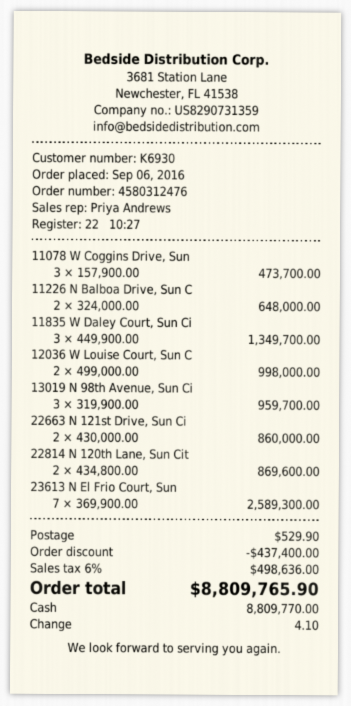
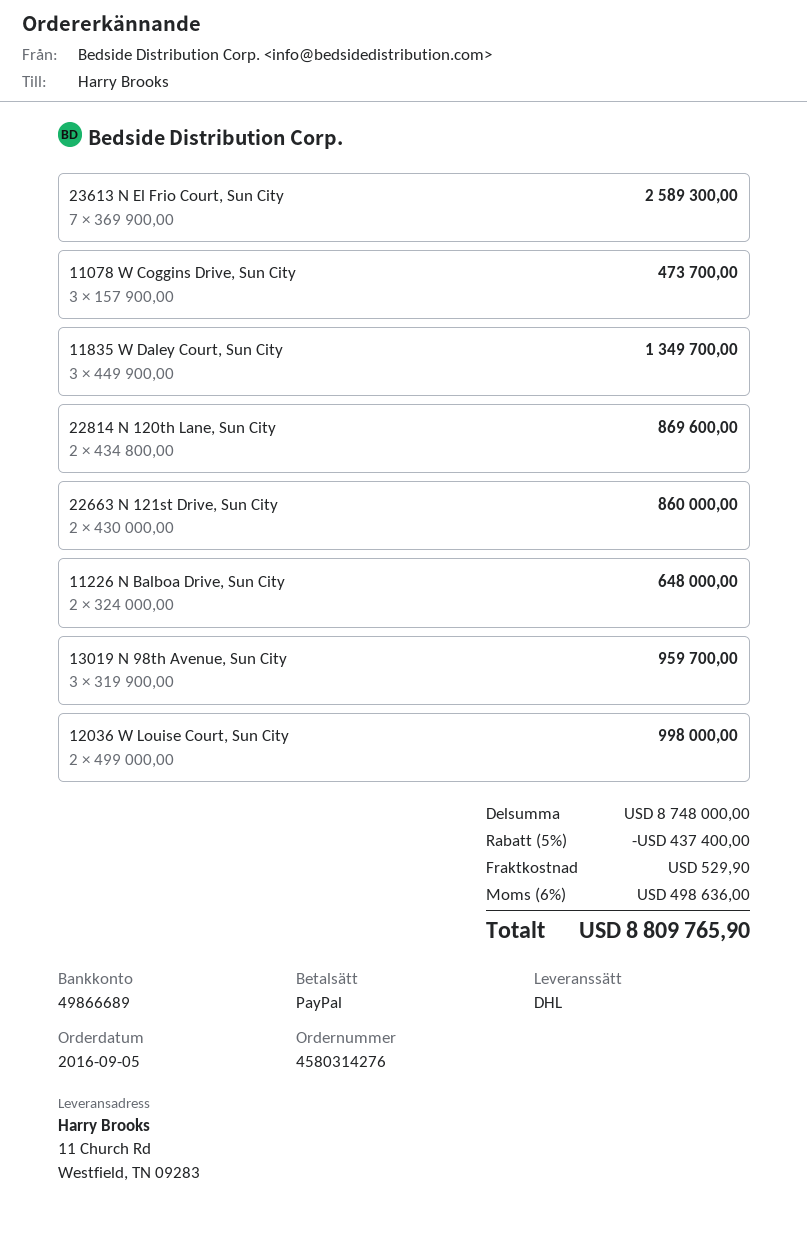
order number: 4580312476 -> 4580314276
order date: 2016-09-06 -> 2016-09-05
payment method: cash -> PayPal

